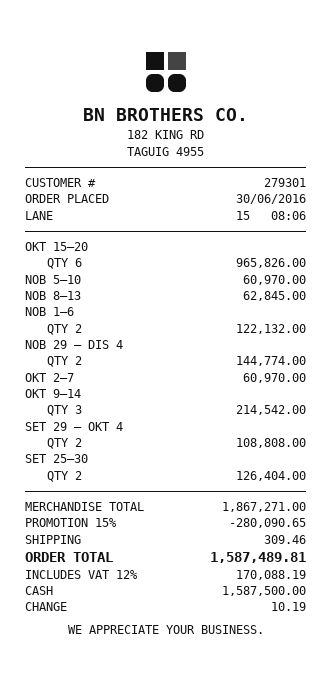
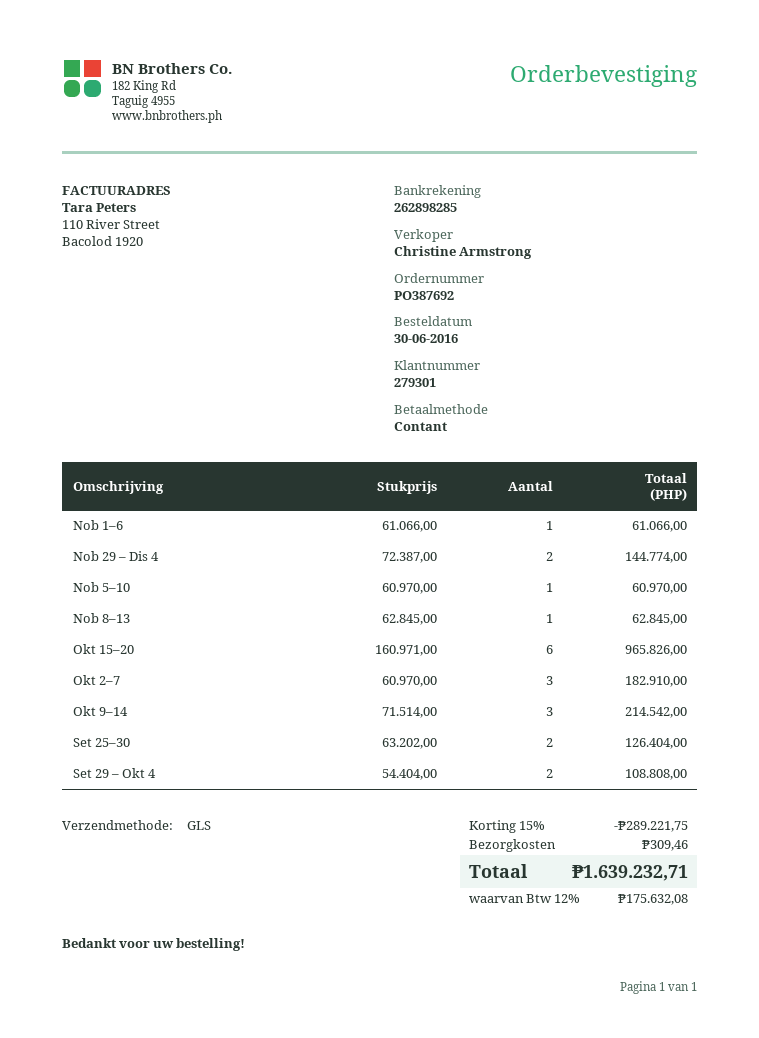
NOB 1–6: 2 for 122132.00 -> 1 for 61066.00
OKT 2–7: 1 for 60970.00 -> 3 for 182910.00
discount: 15% = 280090.65 -> 15% = 289221.75
tax: 12% = 170088.19 -> 12% = 175632.08
total: 1587489.81 -> 1639232.71

